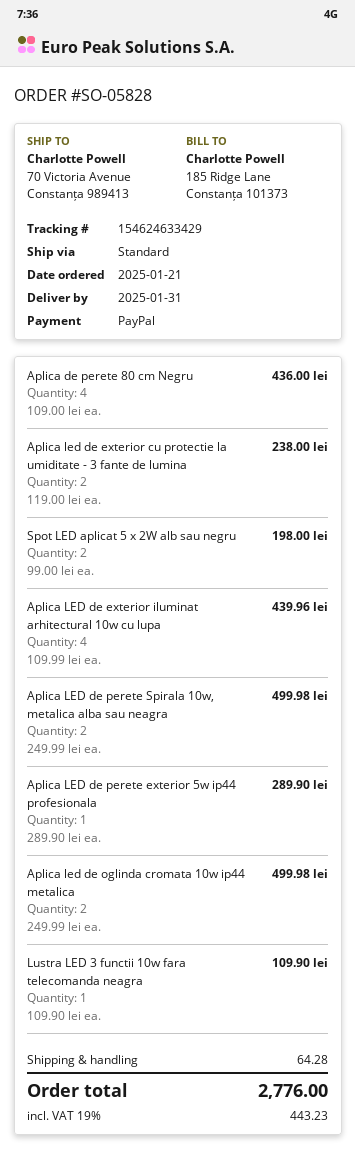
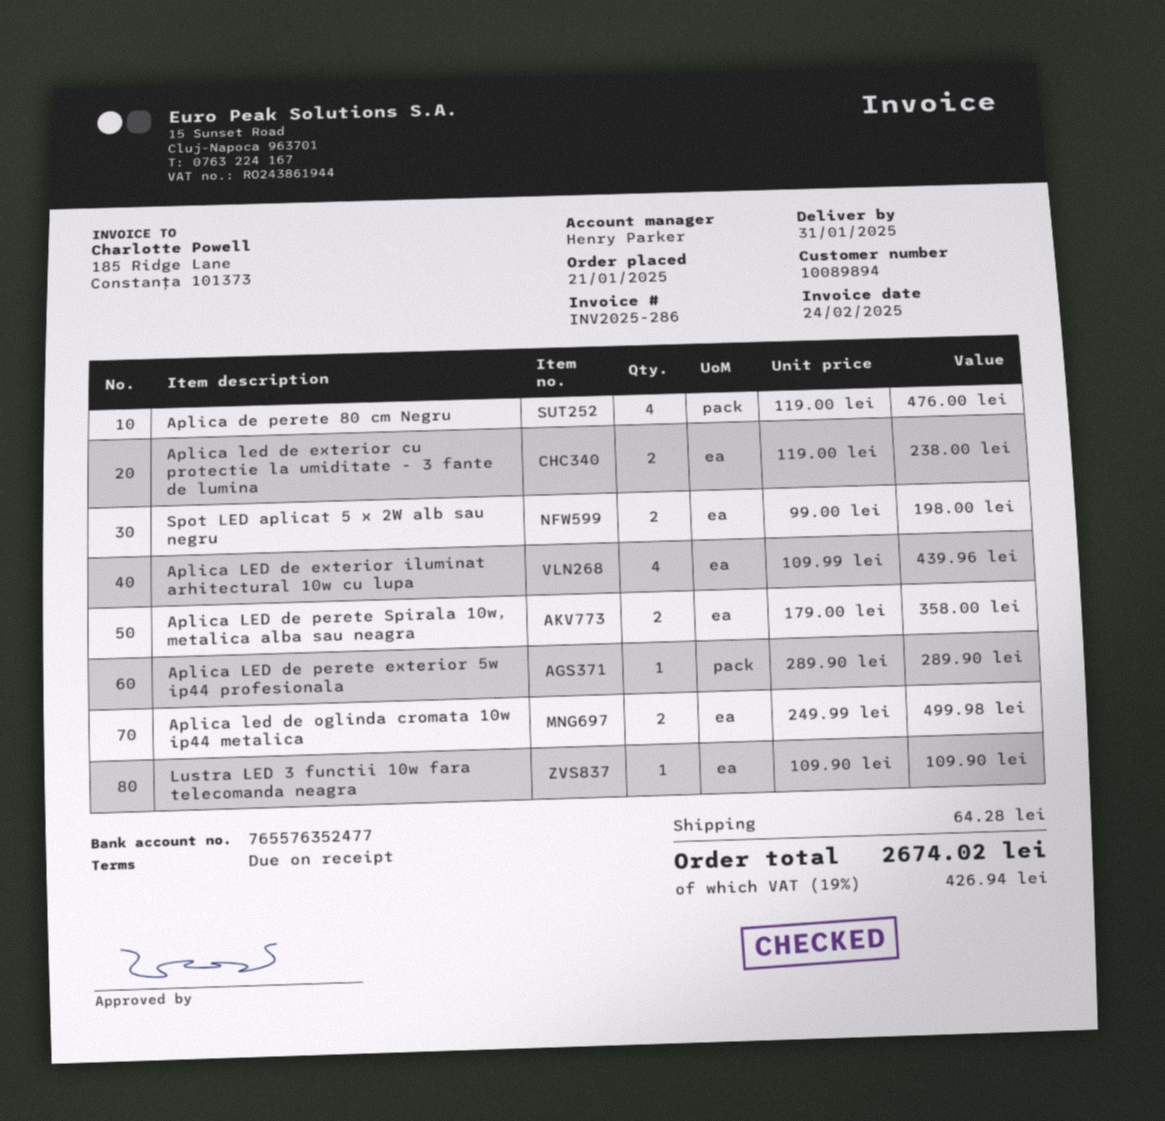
Aplica de perete 80 cm Negru: 4 x 109.00 = 436.00 -> 4 x 119.00 = 476.00
Aplica LED de perete Spirala 10w, metalica alba sau neagra: 2 x 249.99 = 499.98 -> 2 x 179.00 = 358.00
tax: 19% = 443.23 -> 19% = 426.94
total: 2776.00 -> 2674.02

